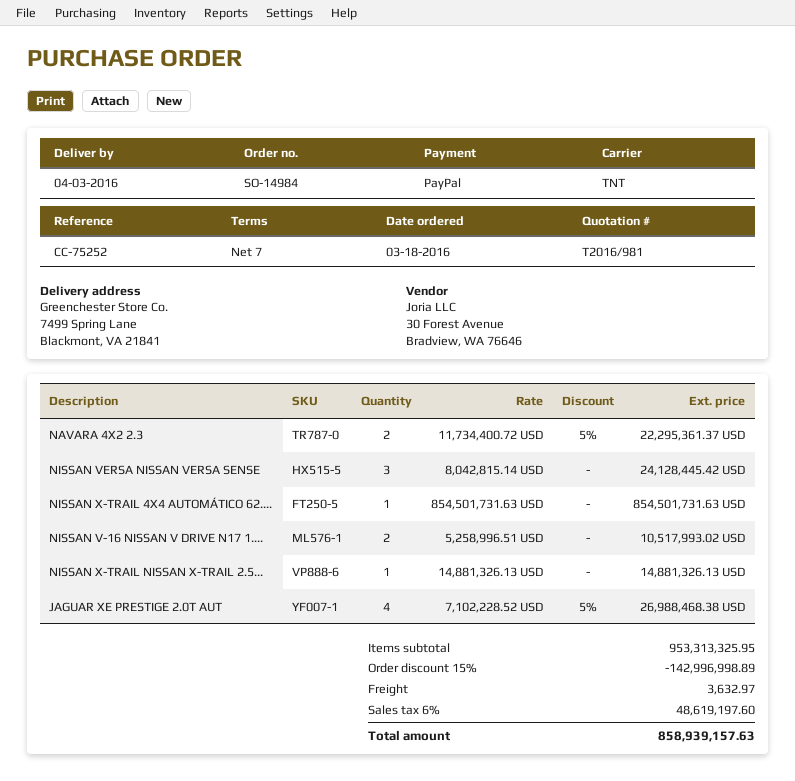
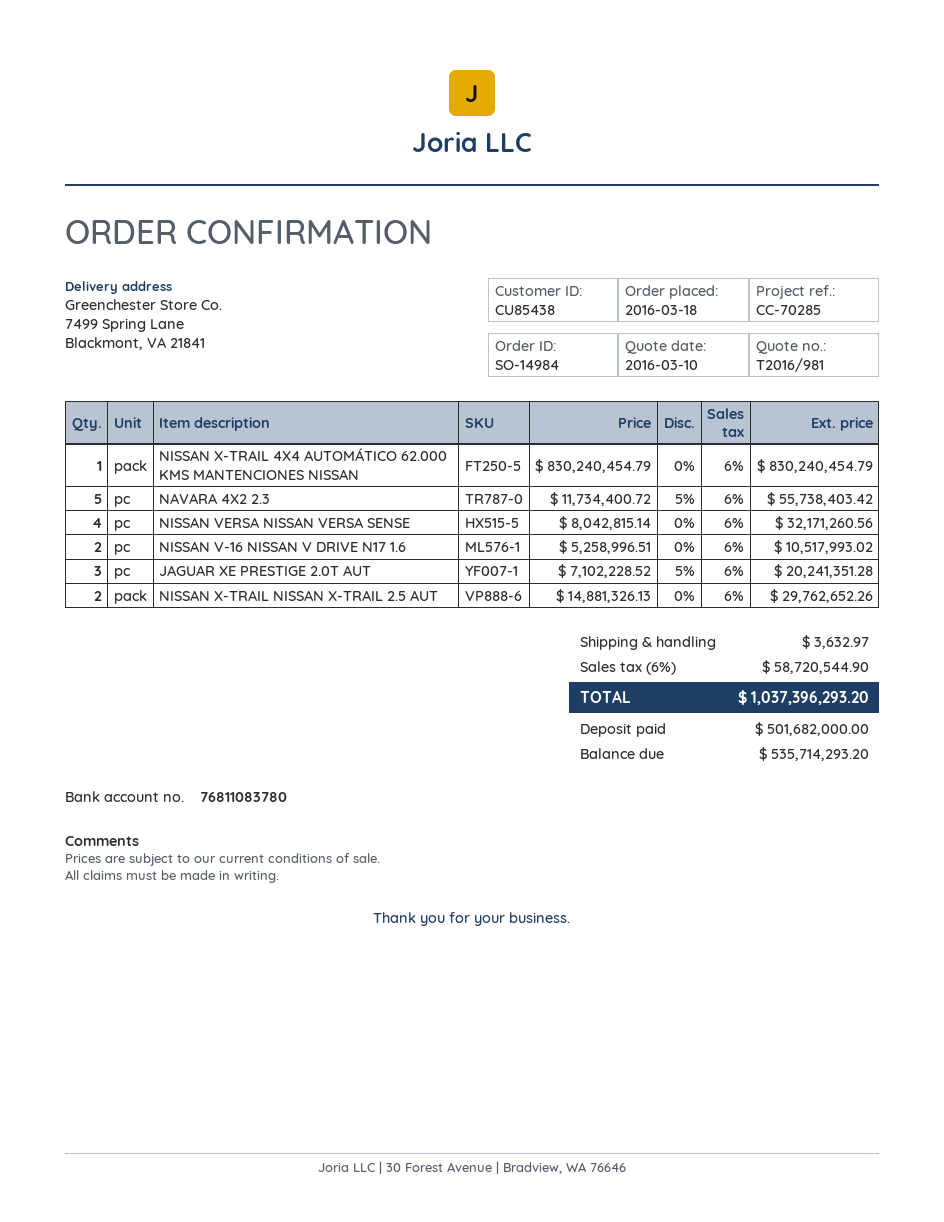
reference: CC-75252 -> CC-70285
NAVARA 4X2 2.3: 2 x 11734400.72 - 5% = 22295361.37 -> 5 x 11734400.72 - 5% = 55738403.42
NISSAN VERSA NISSAN VERSA SENSE: 3 x 8042815.14 = 24128445.42 -> 4 x 8042815.14 = 32171260.56
NISSAN X-TRAIL 4X4 AUTOMÁTICO 62....: 1 x 854501731.63 = 854501731.63 -> 1 x 830240454.79 = 830240454.79
NISSAN X-TRAIL NISSAN X-TRAIL 2.5...: 1 x 14881326.13 = 14881326.13 -> 2 x 14881326.13 = 29762652.26
JAGUAR XE PRESTIGE 2.0T AUT: 4 x 7102228.52 - 5% = 26988468.38 -> 3 x 7102228.52 - 5% = 20241351.28
discount: 15% = 142996998.89 -> none
tax: 6% = 48619197.60 -> 6% = 58720544.90
total: 858939157.63 -> 1037396293.20

